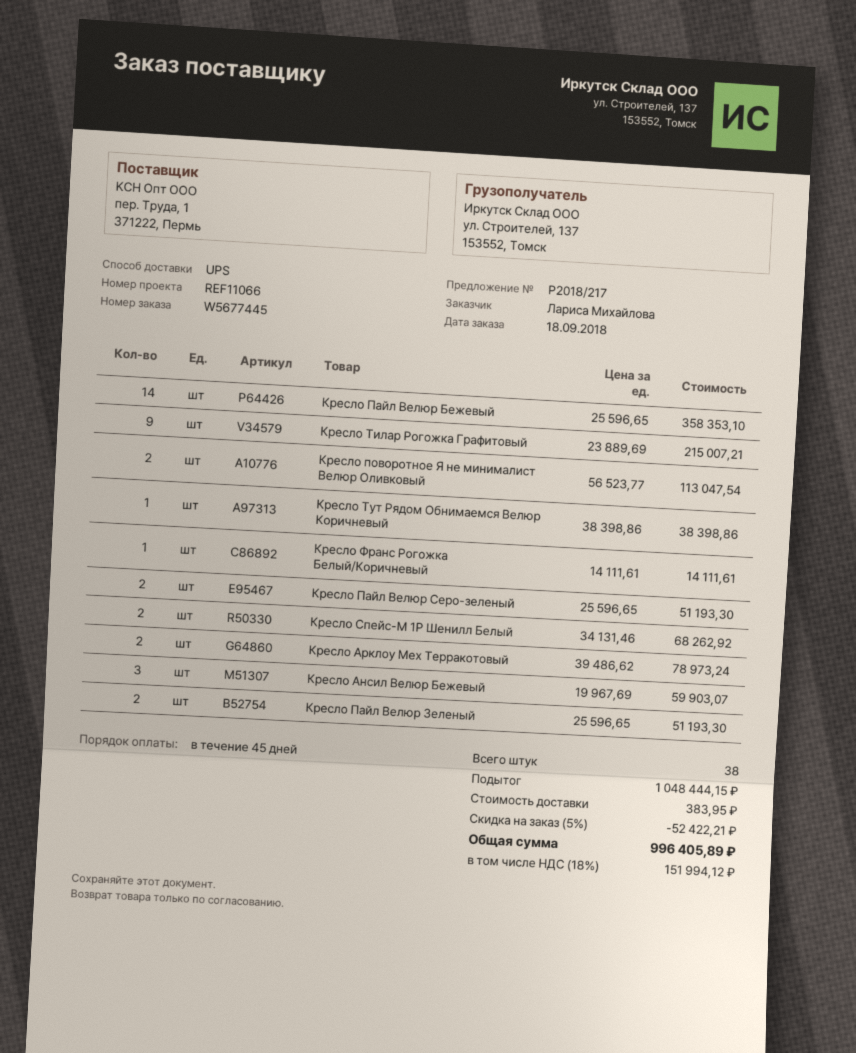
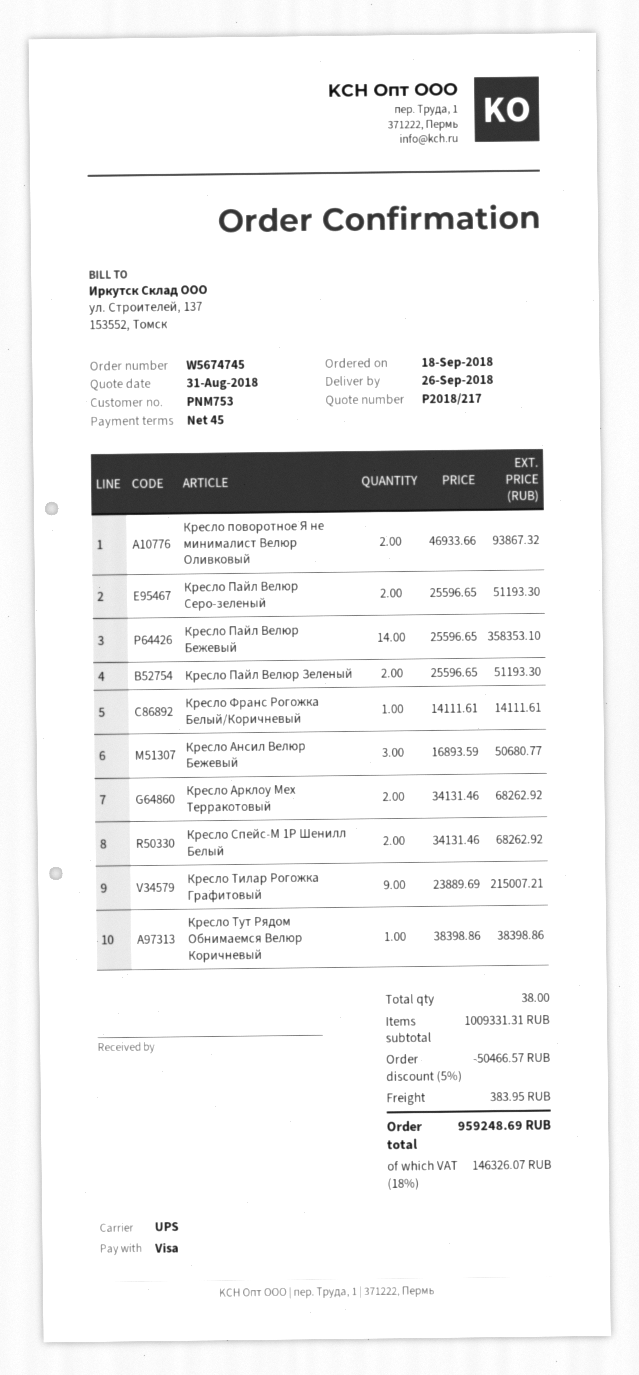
order number: W5677445 -> W5674745
Кресло поворотное Я не минималист Велюр Оливковый: 2 x 56523.77 = 113047.54 -> 2 x 46933.66 = 93867.32
Кресло Арклоу Мех Терракотовый: 2 x 39486.62 = 78973.24 -> 2 x 34131.46 = 68262.92
Кресло Ансил Велюр Бежевый: 3 x 19967.69 = 59903.07 -> 3 x 16893.59 = 50680.77
subtotal: 1048444.15 -> 1009331.31
discount: 5% = 52422.21 -> 5% = 50466.57
tax: 18% = 151994.12 -> 18% = 146326.07
total: 996405.89 -> 959248.69

